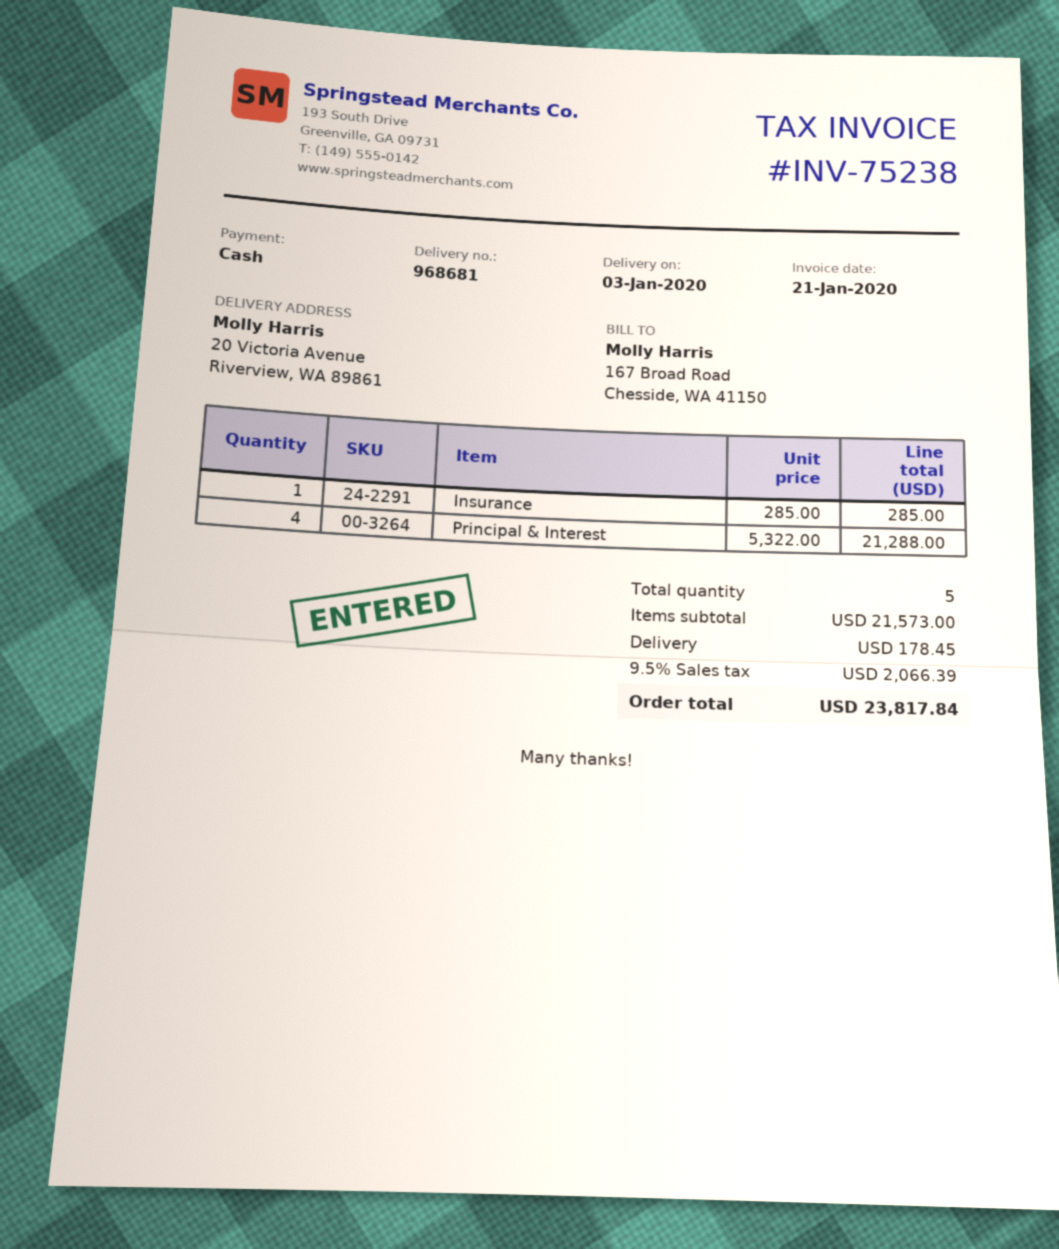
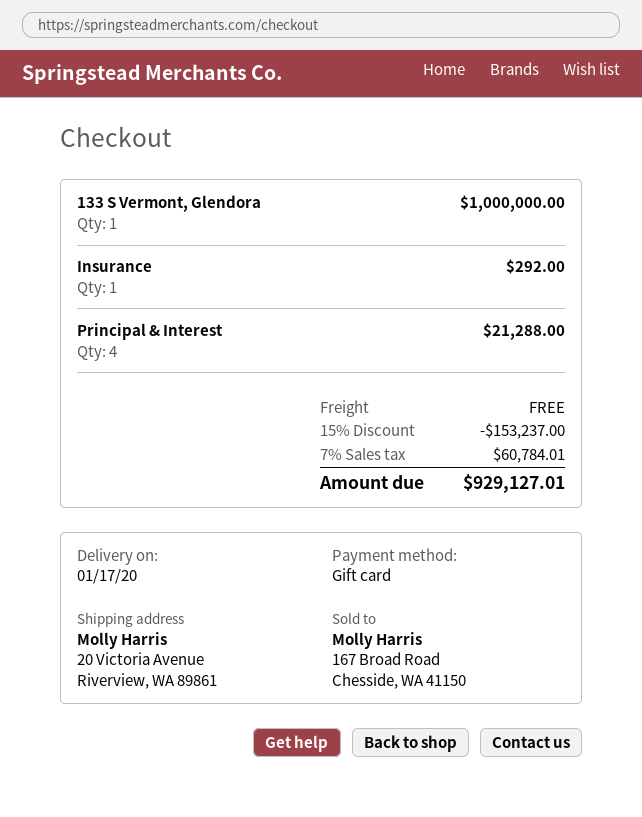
delivery date: 2020-01-03 -> 2020-01-17
payment method: cash -> gift card
Insurance: 1 for 285.00 -> 1 for 292.00
133 S Vermont, Glendora: none -> 1 for 1000000.00
discount: none -> 15% = 153237.00
shipping: 178.45 -> 0.00
tax: 9.5% = 2066.39 -> 7% = 60784.01
total: 23817.84 -> 929127.01

